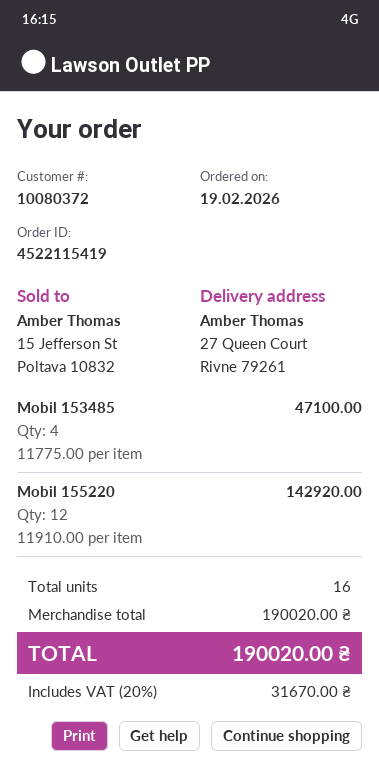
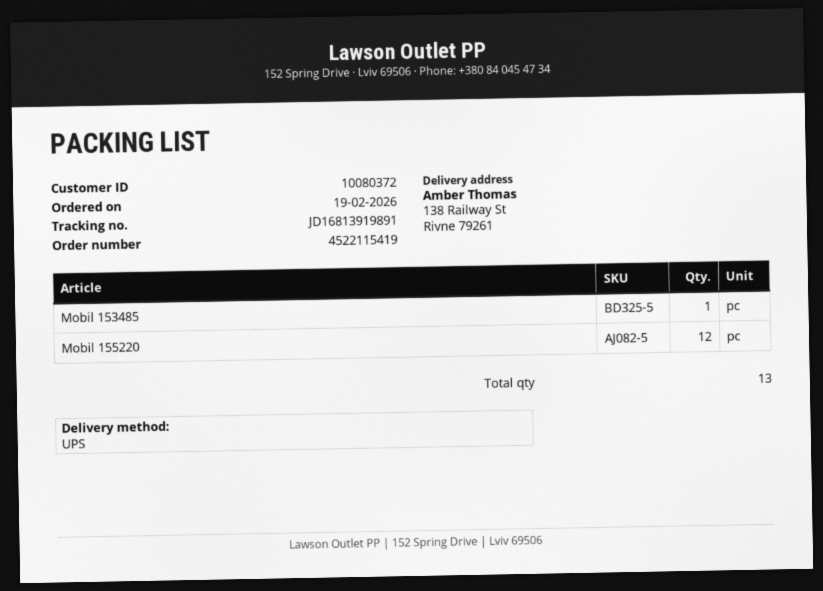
ship to: 27 Queen Court, Rivne 79261 -> 138 Railway St, Rivne 79261
Mobil 153485: 4 -> 1
total quantity: 16 -> 13

